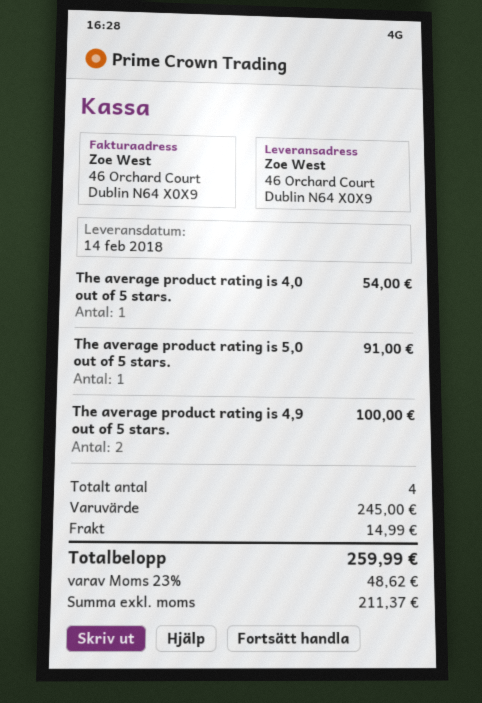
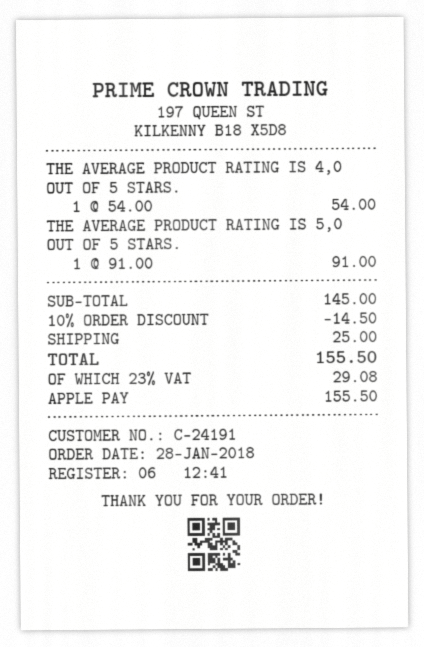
The average product rating is 4,9 out of 5 stars.: 2 for 100.00 -> none
subtotal: 245.00 -> 145.00
discount: none -> 10% = 14.50
shipping: 14.99 -> 25.00
tax: 23% = 48.62 -> 23% = 29.08
total: 259.99 -> 155.50

